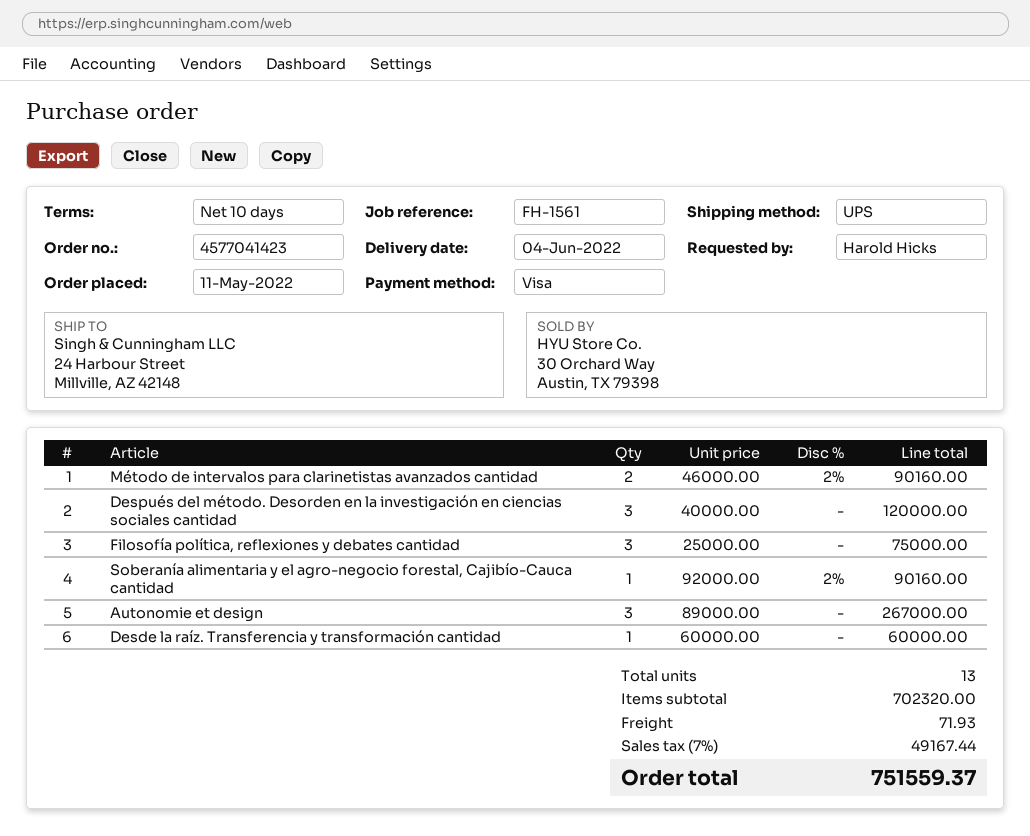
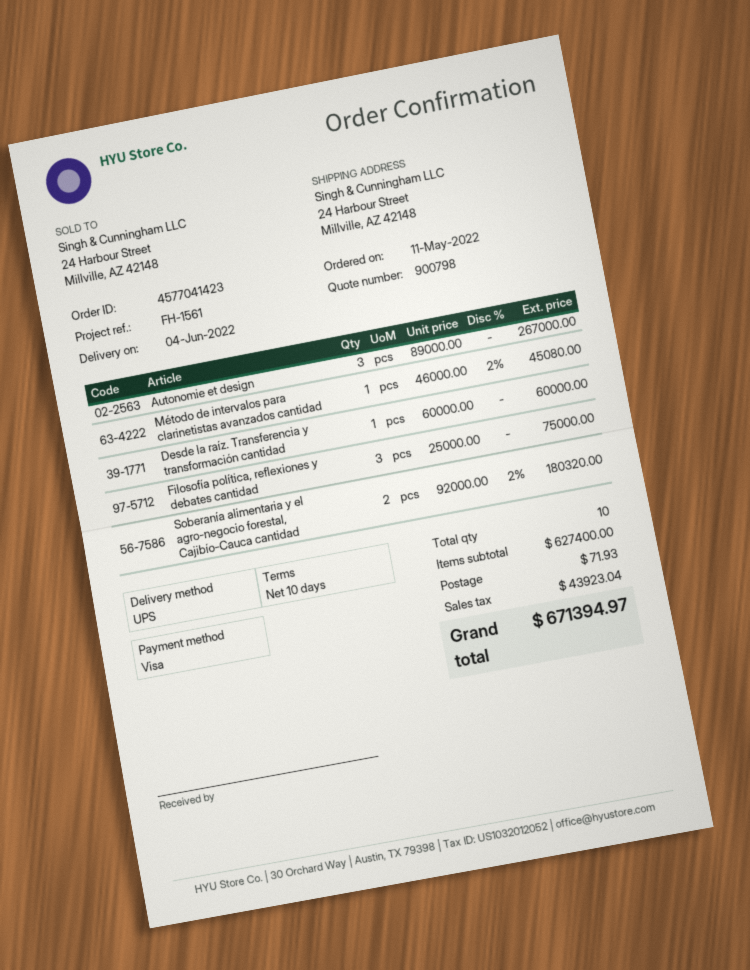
Método de intervalos para clarinetistas avanzados cantidad: 2 x 46000.00 - 2% = 90160.00 -> 1 x 46000.00 - 2% = 45080.00
Después del método. Desorden en la investigación en ciencias sociales cantidad: 3 x 40000.00 = 120000.00 -> none
Soberanía alimentaria y el agro-negocio forestal, Cajibío-Cauca cantidad: 1 x 92000.00 - 2% = 90160.00 -> 2 x 92000.00 - 2% = 180320.00
total quantity: 13 -> 10
subtotal: 702320.00 -> 627400.00
tax: 49167.44 -> 43923.04
total: 751559.37 -> 671394.97

